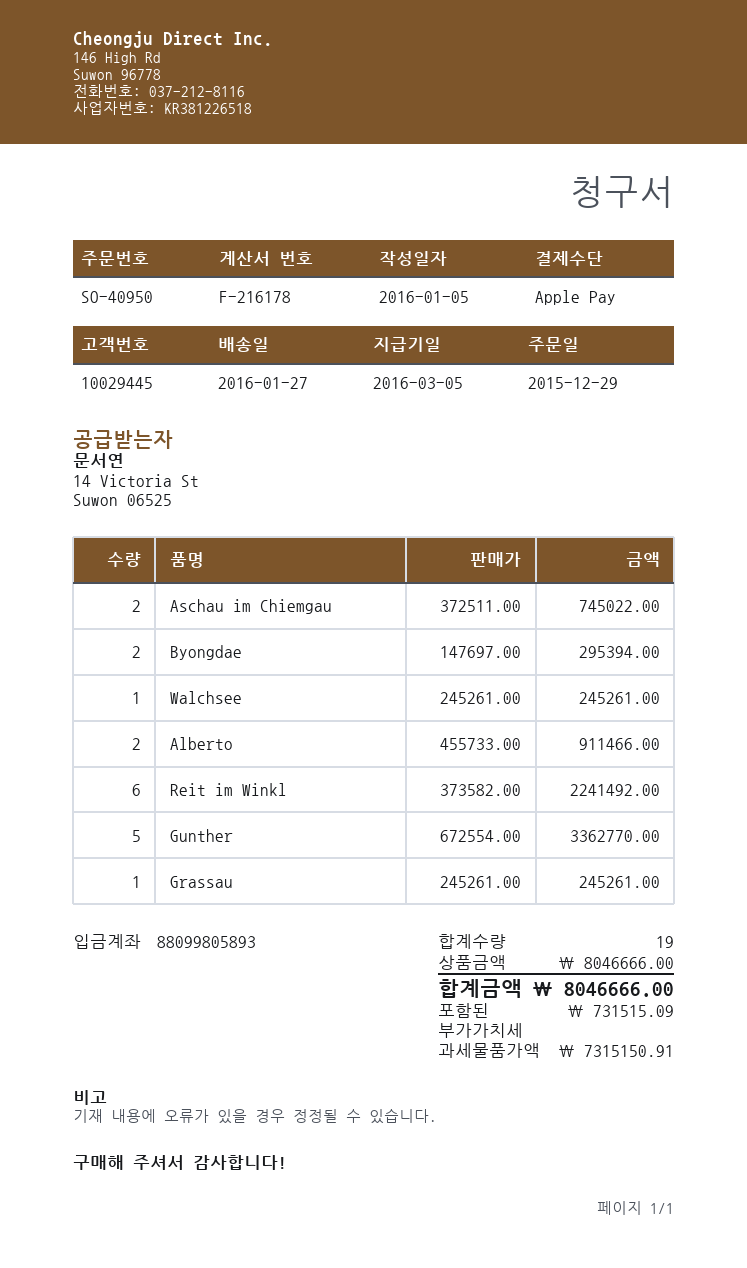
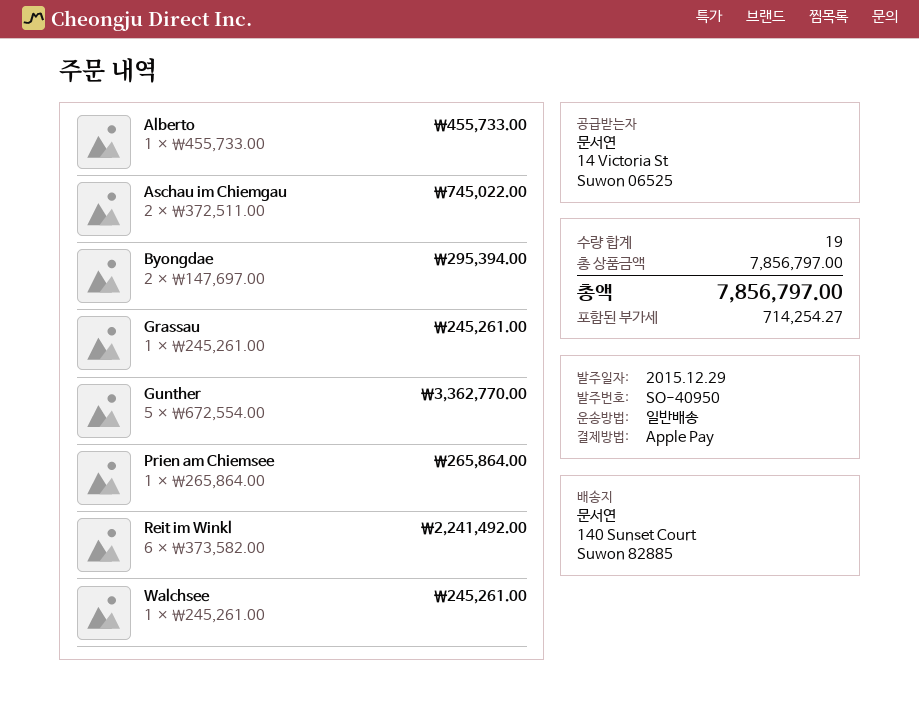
Alberto: 2 x 455733.00 = 911466.00 -> 1 x 455733.00 = 455733.00
Prien am Chiemsee: none -> 1 x 265864.00 = 265864.00
subtotal: 8046666.00 -> 7856797.00
tax: 731515.09 -> 714254.27
total: 8046666.00 -> 7856797.00

